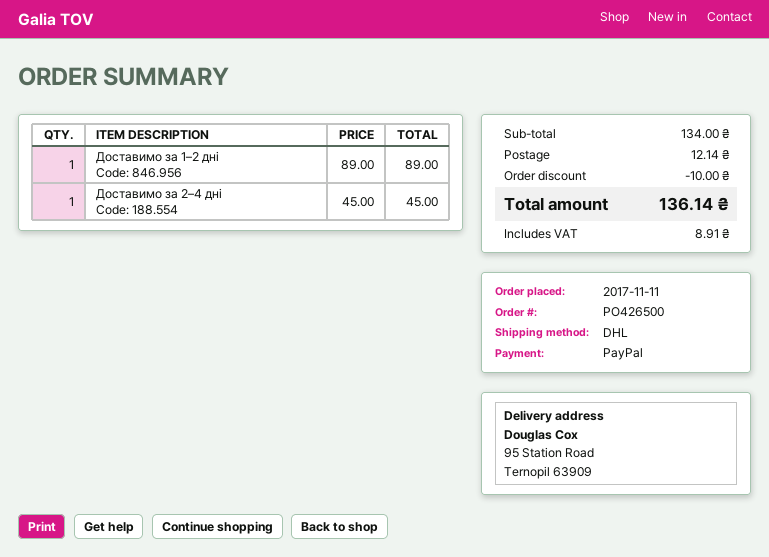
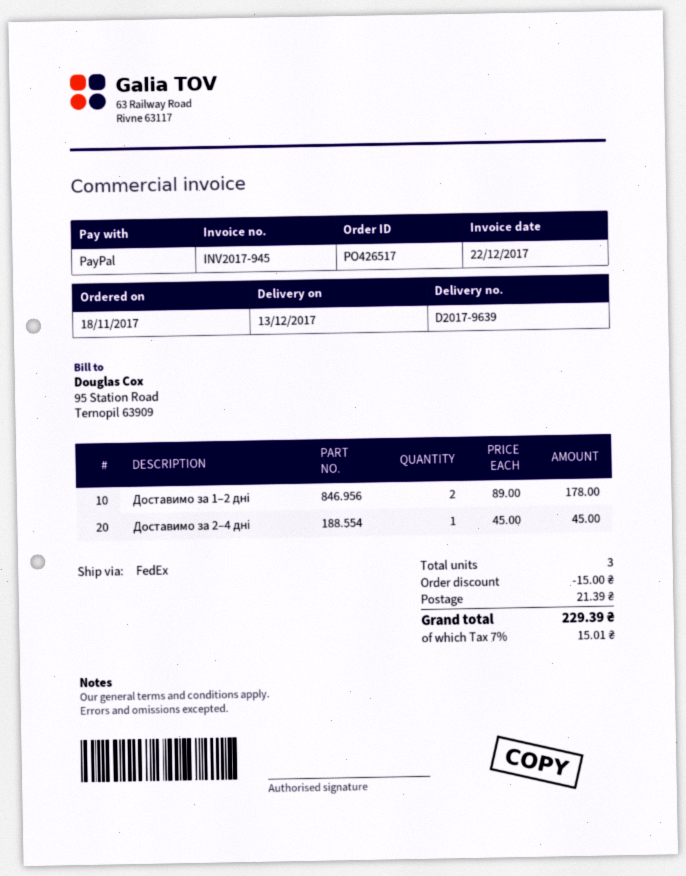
order number: PO426500 -> PO426517
order date: 2017-11-11 -> 2017-11-18
shipping method: DHL -> FedEx
Доставимо за 1–2 дні: 1 x 89.00 = 89.00 -> 2 x 89.00 = 178.00
discount: 10.00 -> 15.00
shipping: 12.14 -> 21.39
tax: 8.91 -> 15.01
total: 136.14 -> 229.39

